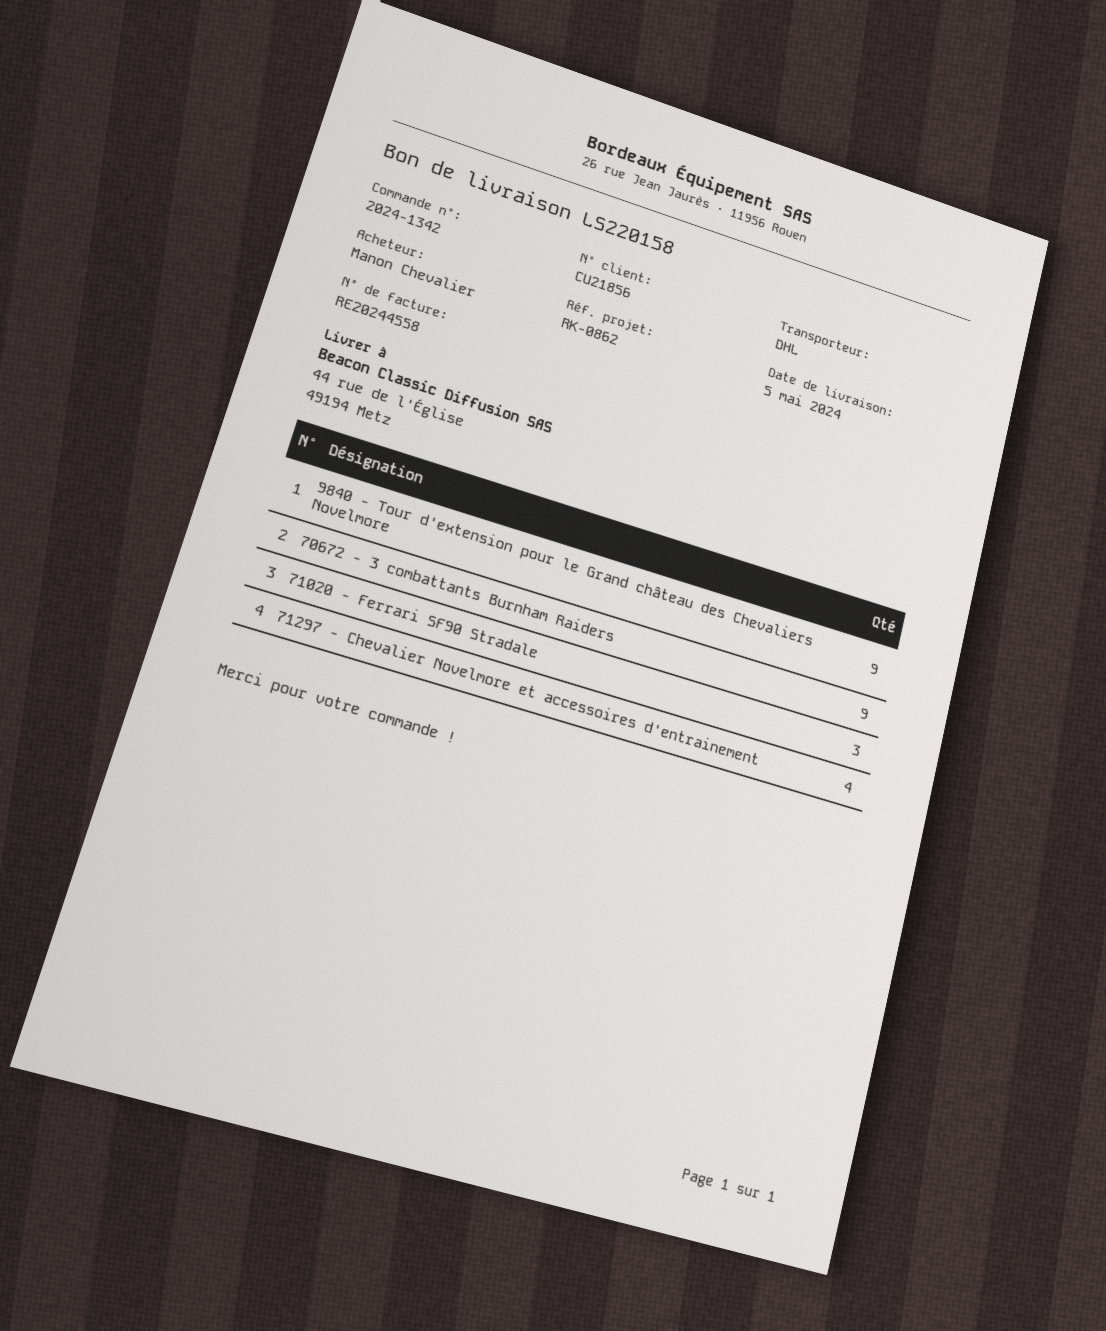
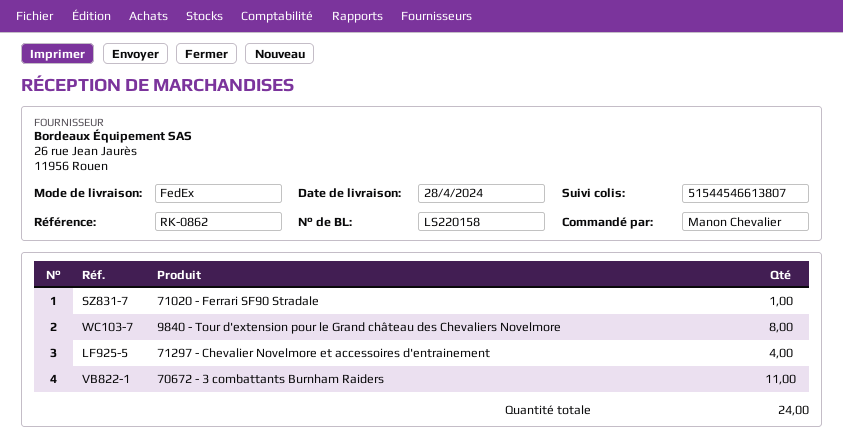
delivery date: 2024-05-05 -> 2024-04-28
shipping method: DHL -> FedEx
9840 - Tour d'extension pour le Grand château des Chevaliers Novelmore: 9 -> 8
70672 - 3 combattants Burnham Raiders: 9 -> 11
71020 - Ferrari SF90 Stradale: 3 -> 1

